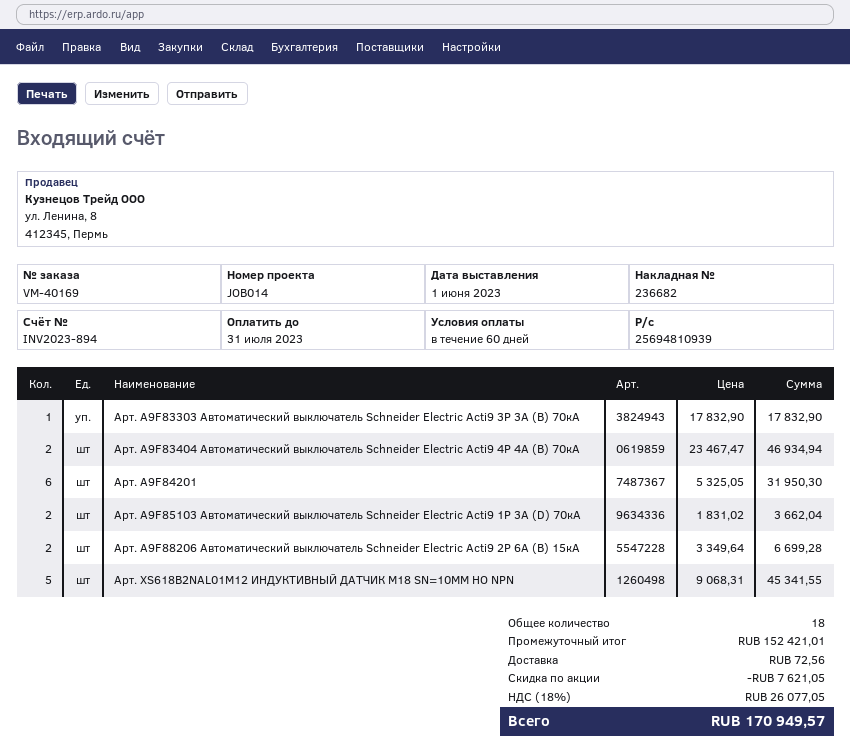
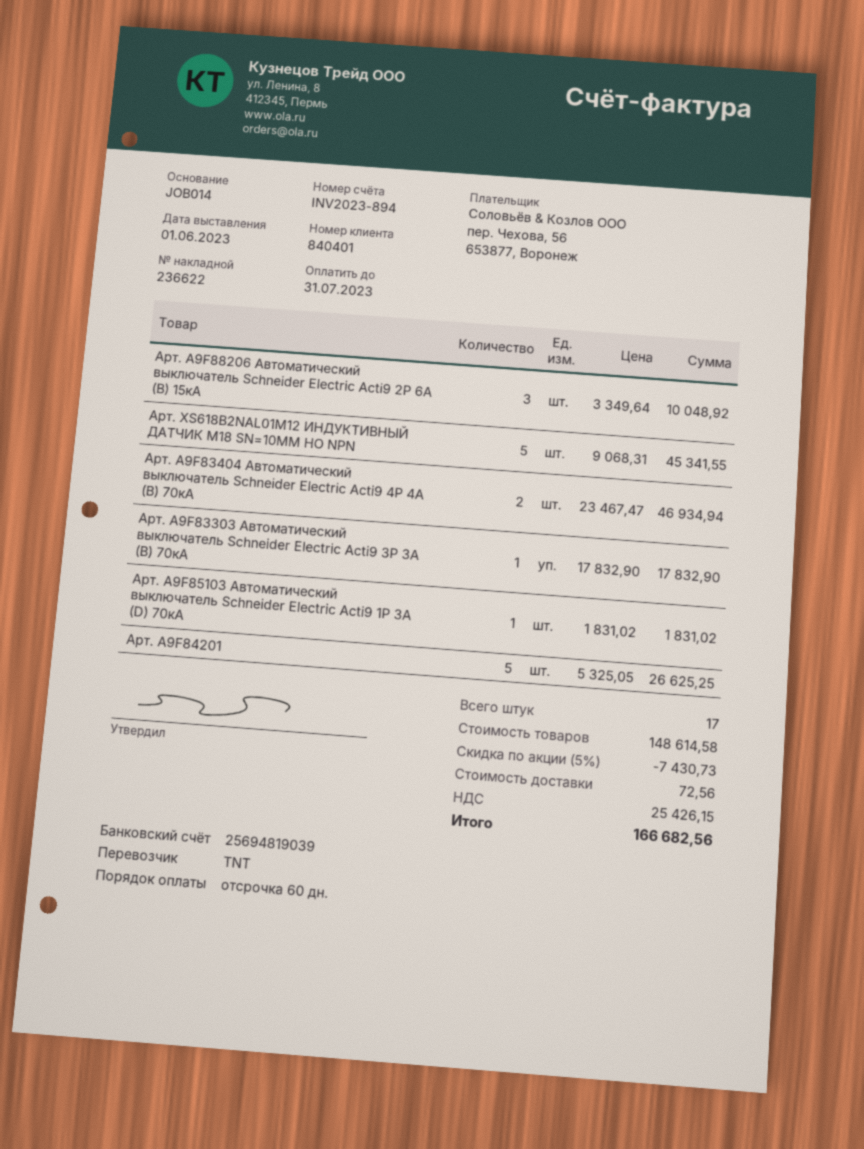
delivery note number: 236682 -> 236622
bank account: 25694810939 -> 25694819039
Арт. A9F84201: 6 x 5325.05 = 31950.30 -> 5 x 5325.05 = 26625.25
Арт. A9F85103 Автоматический выключатель Schneider Electric Acti9 1P 3А (D) 70кА: 2 x 1831.02 = 3662.04 -> 1 x 1831.02 = 1831.02
Арт. A9F88206 Автоматический выключатель Schneider Electric Acti9 2P 6А (B) 15кА: 2 x 3349.64 = 6699.28 -> 3 x 3349.64 = 10048.92
total quantity: 18 -> 17
subtotal: 152421.01 -> 148614.58
discount: 7621.05 -> 7430.73
tax: 26077.05 -> 25426.15
total: 170949.57 -> 166682.56

